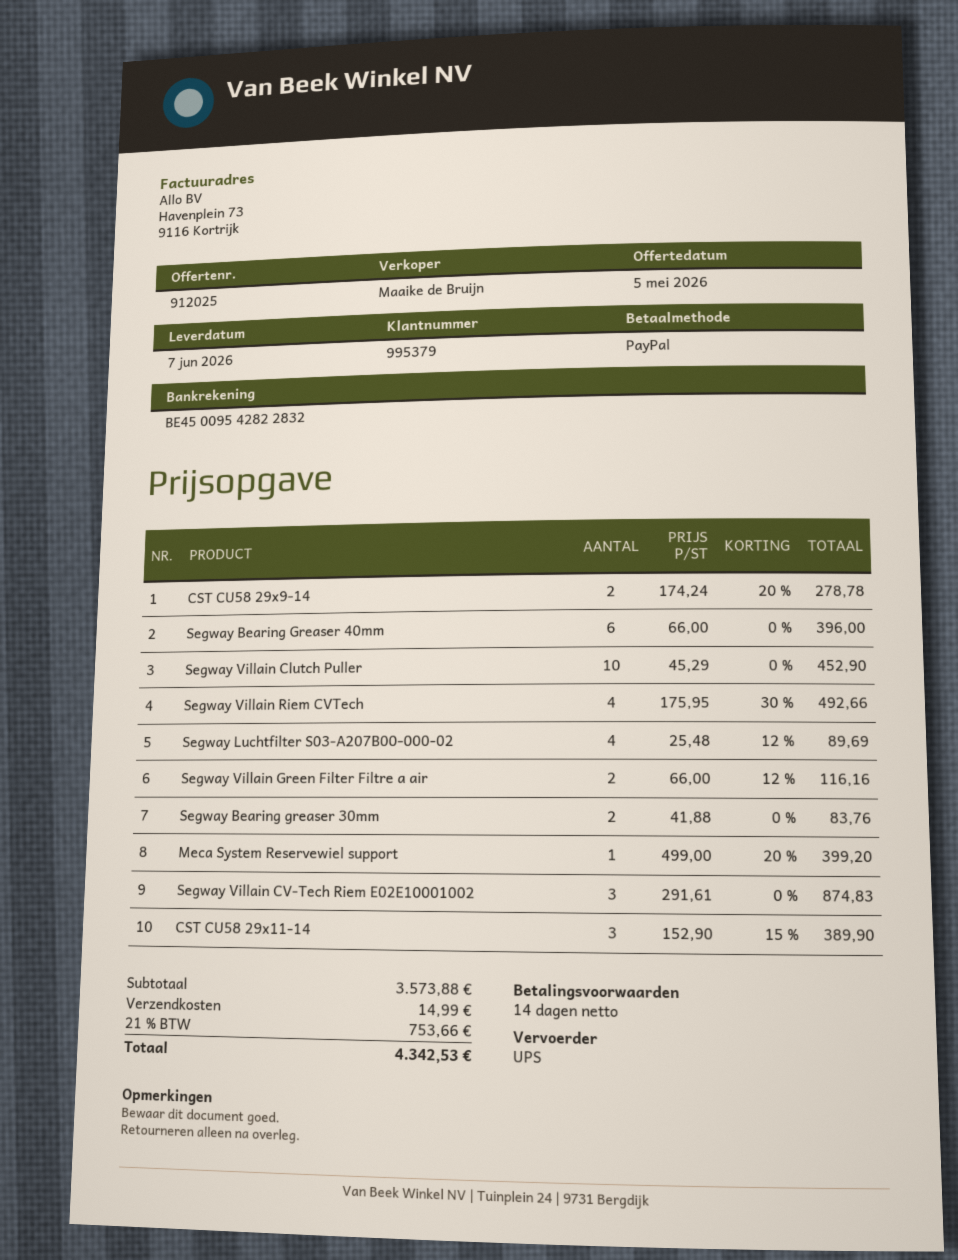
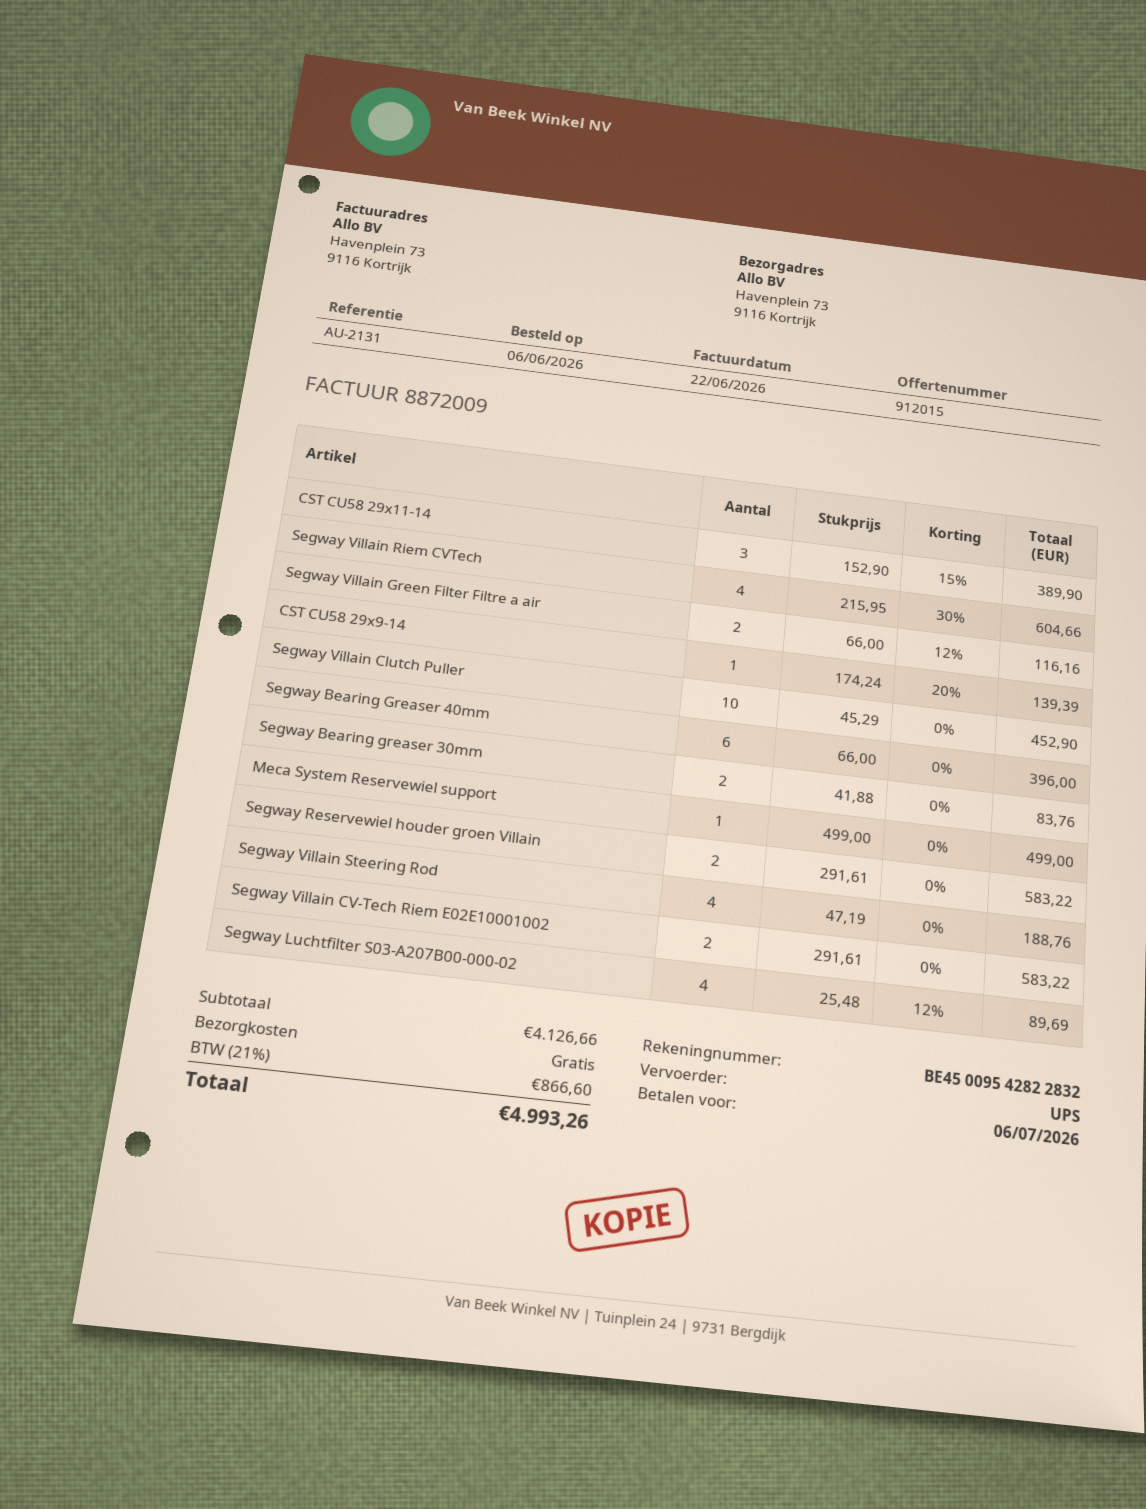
quote number: 912025 -> 912015
CST CU58 29x9-14: 2 x 174.24 - 20% = 278.78 -> 1 x 174.24 - 20% = 139.39
Segway Villain Riem CVTech: 4 x 175.95 - 30% = 492.66 -> 4 x 215.95 - 30% = 604.66
Meca System Reservewiel support: 1 x 499.00 - 20% = 399.20 -> 1 x 499.00 = 499.00
Segway Villain CV-Tech Riem E02E10001002: 3 x 291.61 = 874.83 -> 2 x 291.61 = 583.22
Segway Reservewiel houder groen Villain: none -> 2 x 291.61 = 583.22
Segway Villain Steering Rod: none -> 4 x 47.19 = 188.76
subtotal: 3573.88 -> 4126.66
shipping: 14.99 -> 0.00
tax: 21% = 753.66 -> 21% = 866.60
total: 4342.53 -> 4993.26

